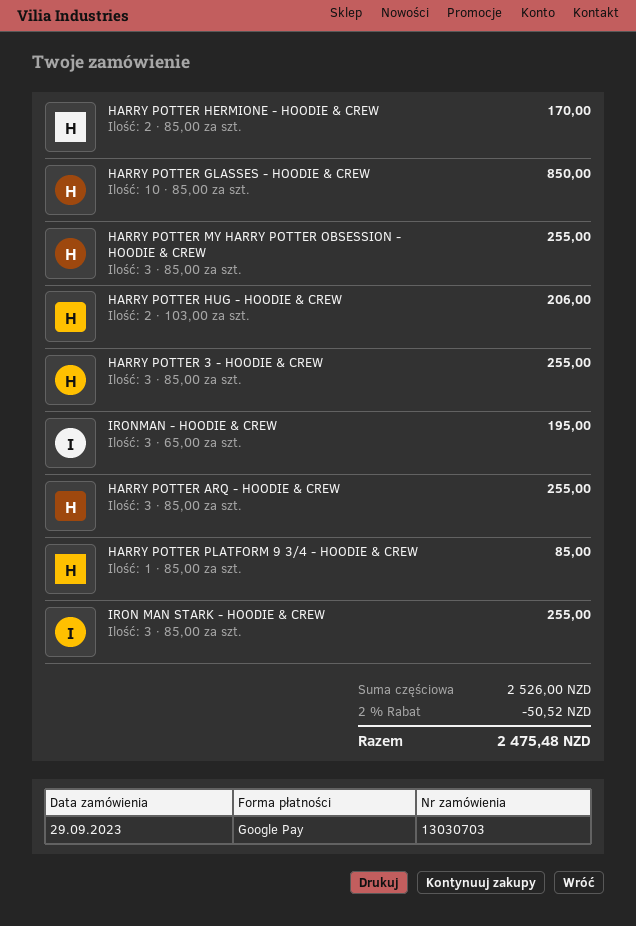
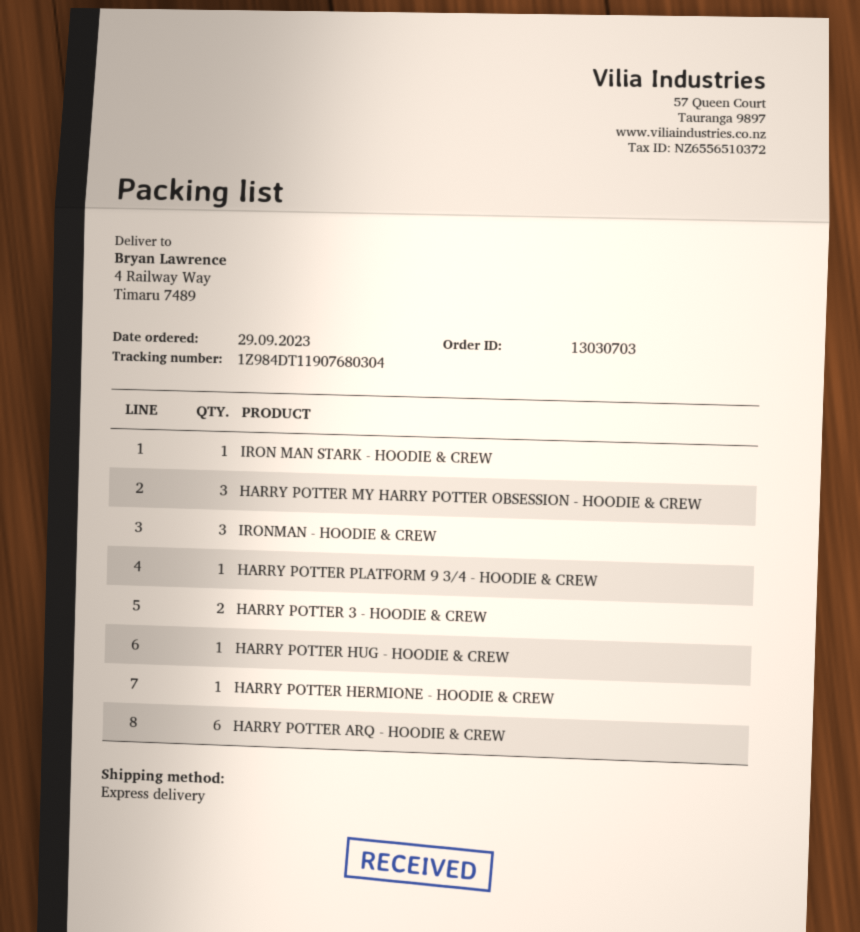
HARRY POTTER HERMIONE - HOODIE & CREW: 2 -> 1
HARRY POTTER GLASSES - HOODIE & CREW: 10 -> none
HARRY POTTER HUG - HOODIE & CREW: 2 -> 1
HARRY POTTER 3 - HOODIE & CREW: 3 -> 2
HARRY POTTER ARQ - HOODIE & CREW: 3 -> 6
IRON MAN STARK - HOODIE & CREW: 3 -> 1

